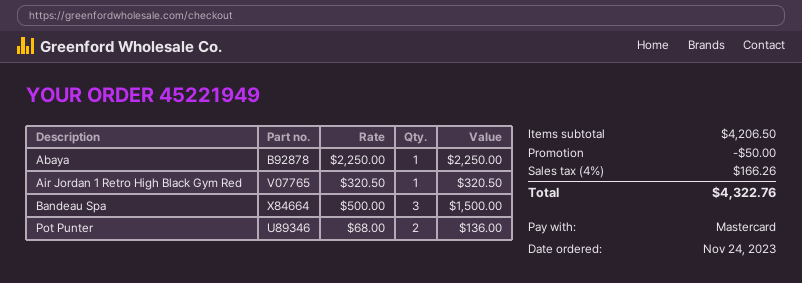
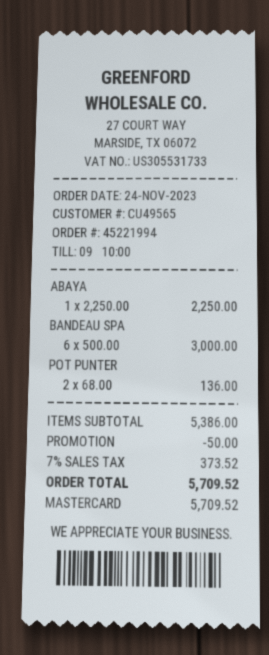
order number: 45221949 -> 45221994
Air Jordan 1 Retro High Black Gym Red: 1 x 320.50 = 320.50 -> none
Bandeau Spa: 3 x 500.00 = 1500.00 -> 6 x 500.00 = 3000.00
subtotal: 4206.50 -> 5386.00
tax: 4% = 166.26 -> 7% = 373.52
total: 4322.76 -> 5709.52

